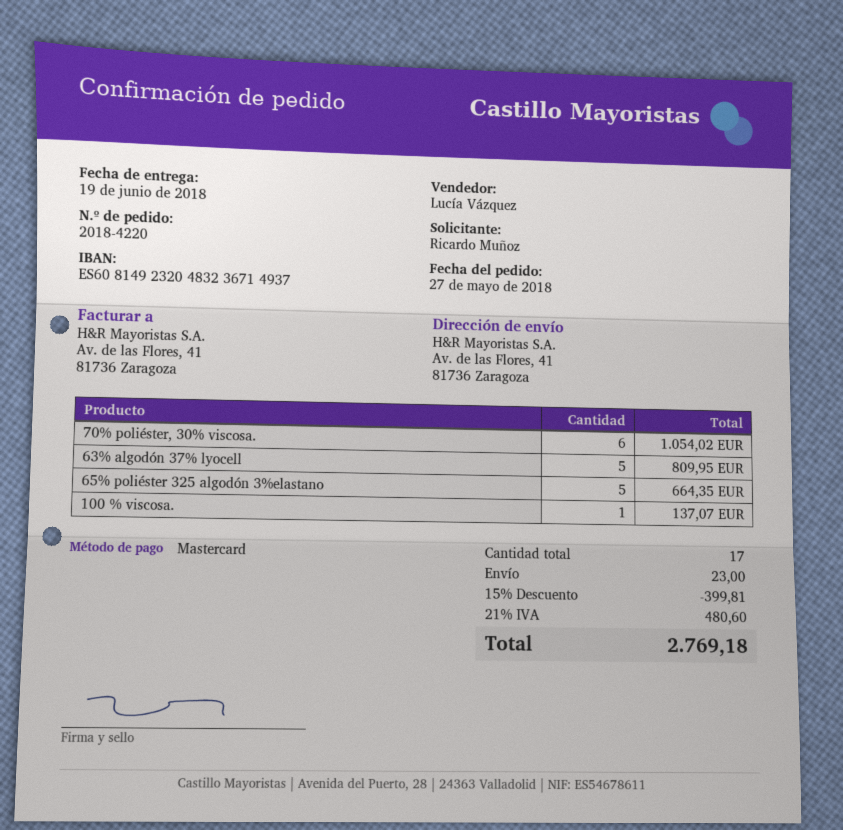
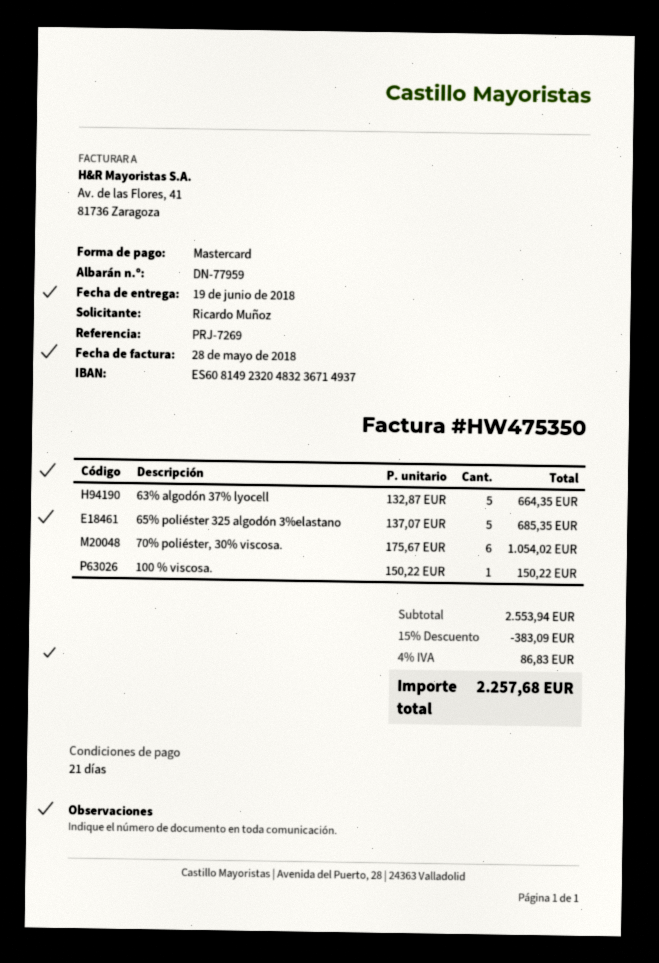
63% algodón 37% lyocell: 5 for 809.95 -> 5 for 664.35
65% poliéster 325 algodón 3%elastano: 5 for 664.35 -> 5 for 685.35
100 % viscosa.: 1 for 137.07 -> 1 for 150.22
discount: 15% = 399.81 -> 15% = 383.09
shipping: 23.00 -> none
tax: 21% = 480.60 -> 4% = 86.83
total: 2769.18 -> 2257.68

